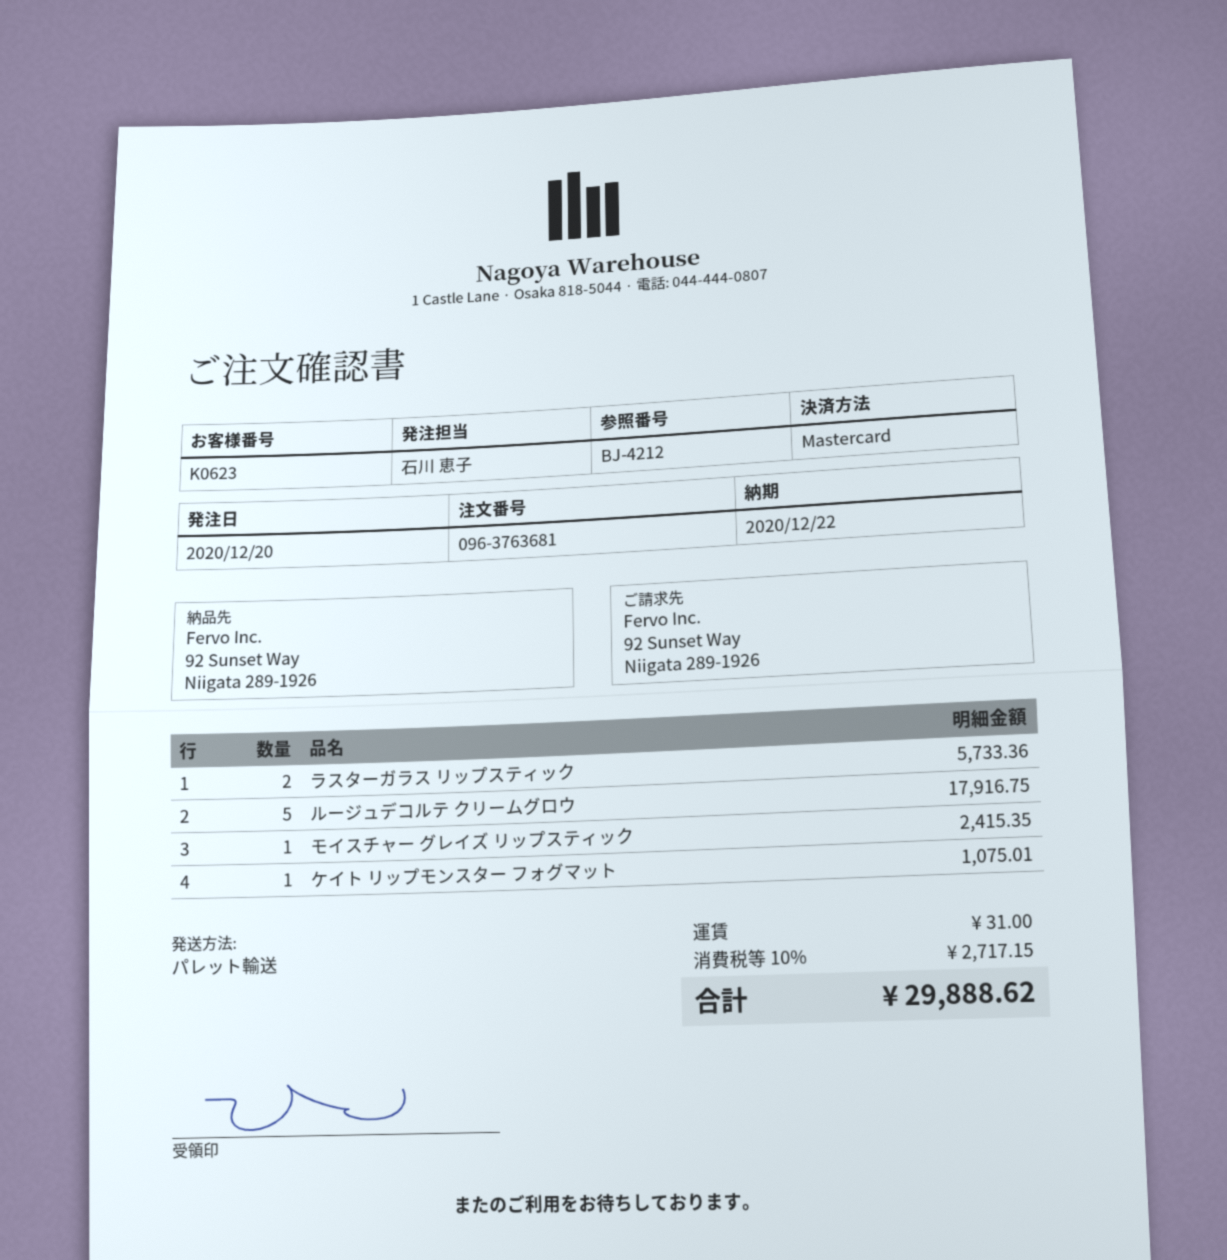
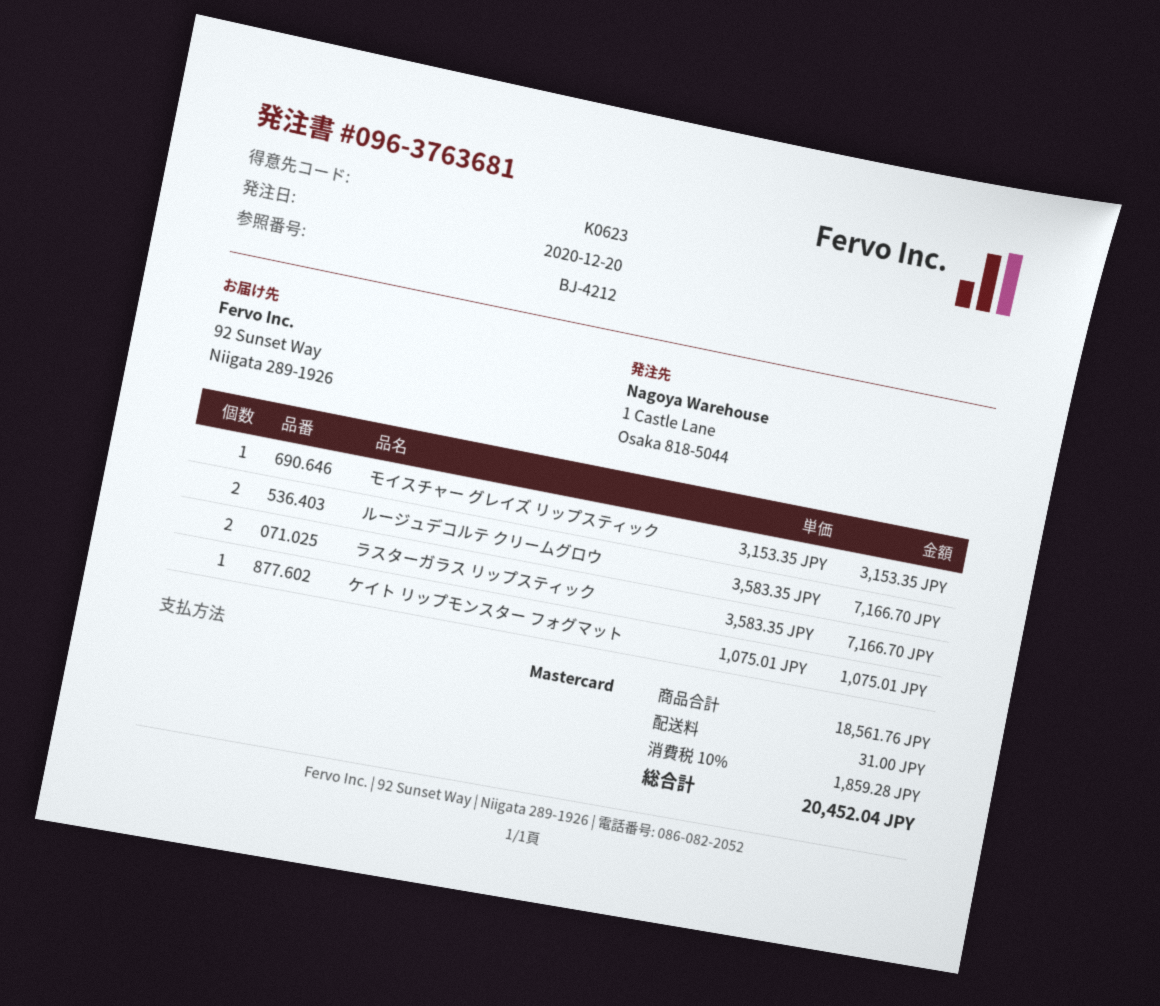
ラスターガラス リップスティック: 2 for 5733.36 -> 2 for 7166.70
ルージュデコルテ クリームグロウ: 5 for 17916.75 -> 2 for 7166.70
モイスチャー グレイズ リップスティック: 1 for 2415.35 -> 1 for 3153.35
tax: 10% = 2717.15 -> 10% = 1859.28
total: 29888.62 -> 20452.04

